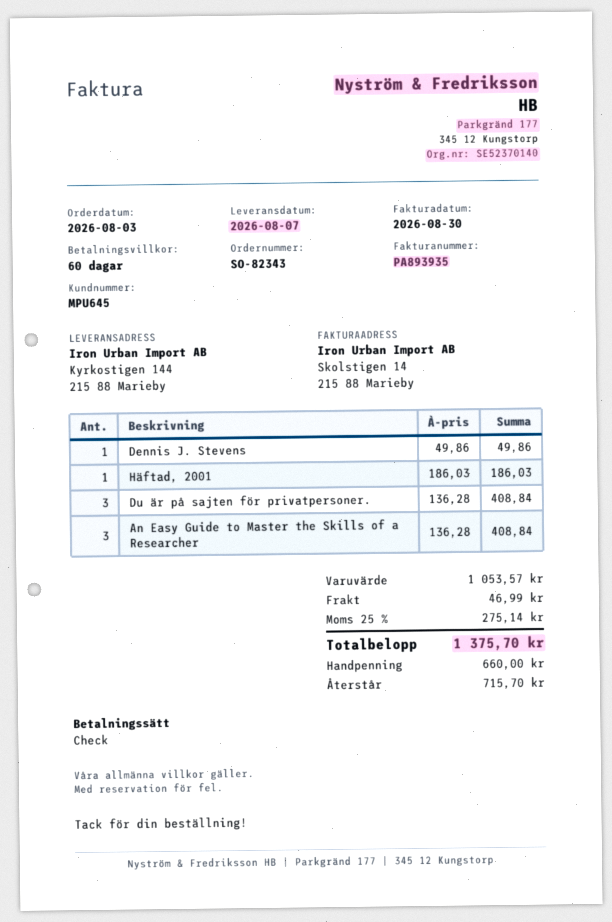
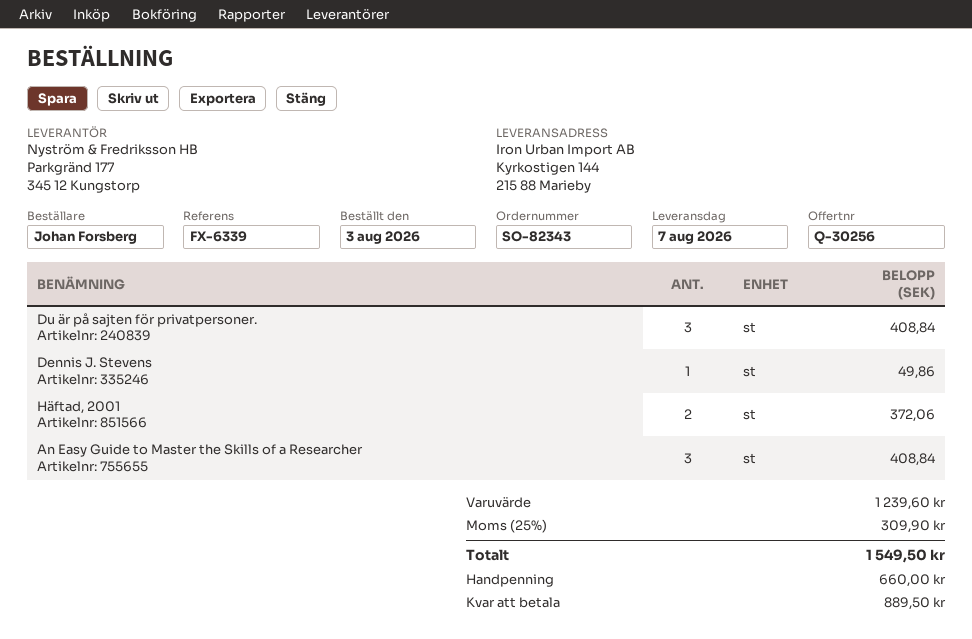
Häftad, 2001: 1 for 186.03 -> 2 for 372.06
subtotal: 1053.57 -> 1239.60
shipping: 46.99 -> none
tax: 25% = 275.14 -> 25% = 309.90
total: 1375.70 -> 1549.50
balance: 715.70 -> 889.50

